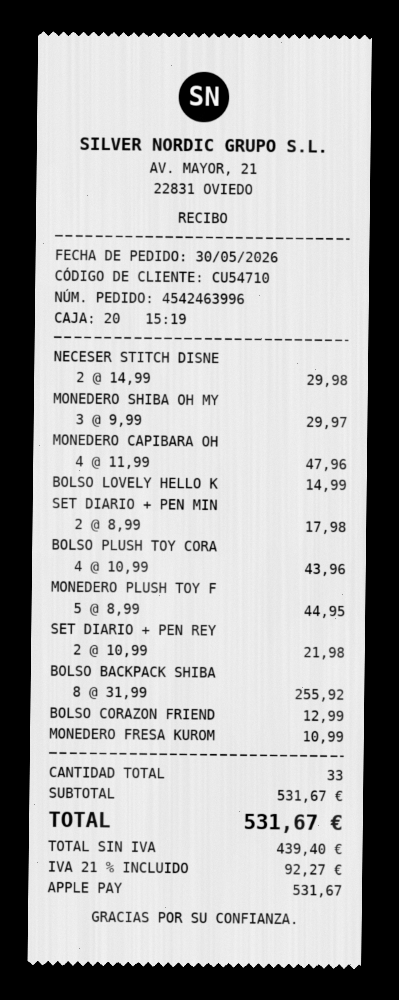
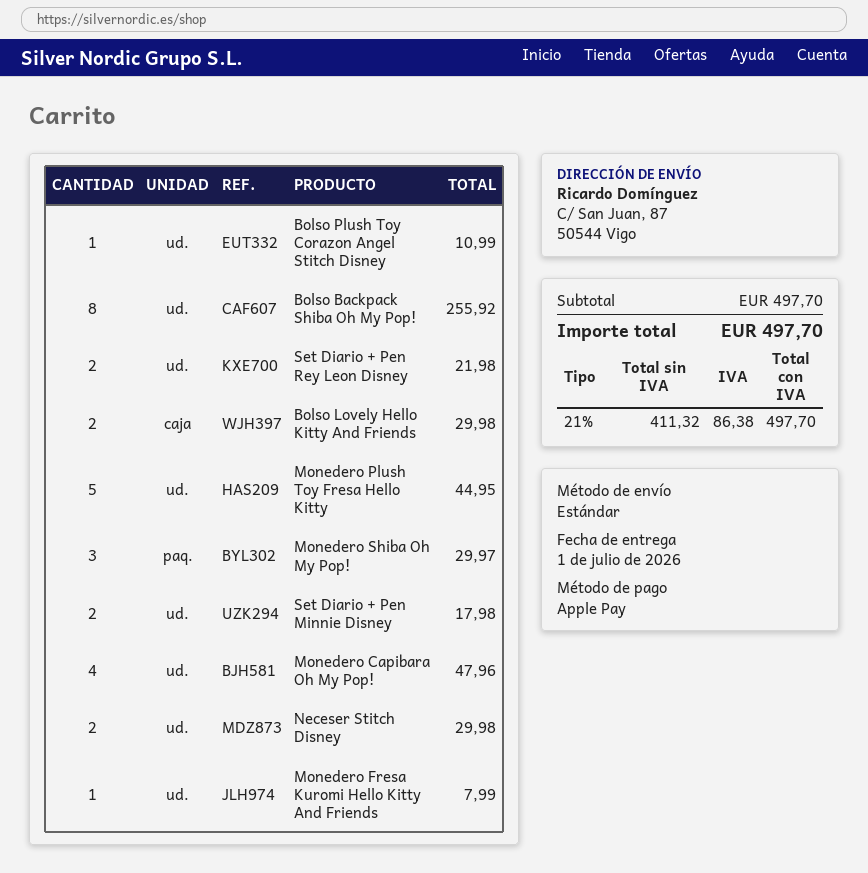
BOLSO LOVELY HELLO K: 1 for 14.99 -> 2 for 29.98
BOLSO PLUSH TOY CORA: 4 for 43.96 -> 1 for 10.99
BOLSO CORAZON FRIEND: 1 for 12.99 -> none
MONEDERO FRESA KUROM: 1 for 10.99 -> 1 for 7.99
subtotal: 531.67 -> 497.70
net: 439.40 -> 411.32
tax: 21% = 92.27 -> 21% = 86.38
total: 531.67 -> 497.70

